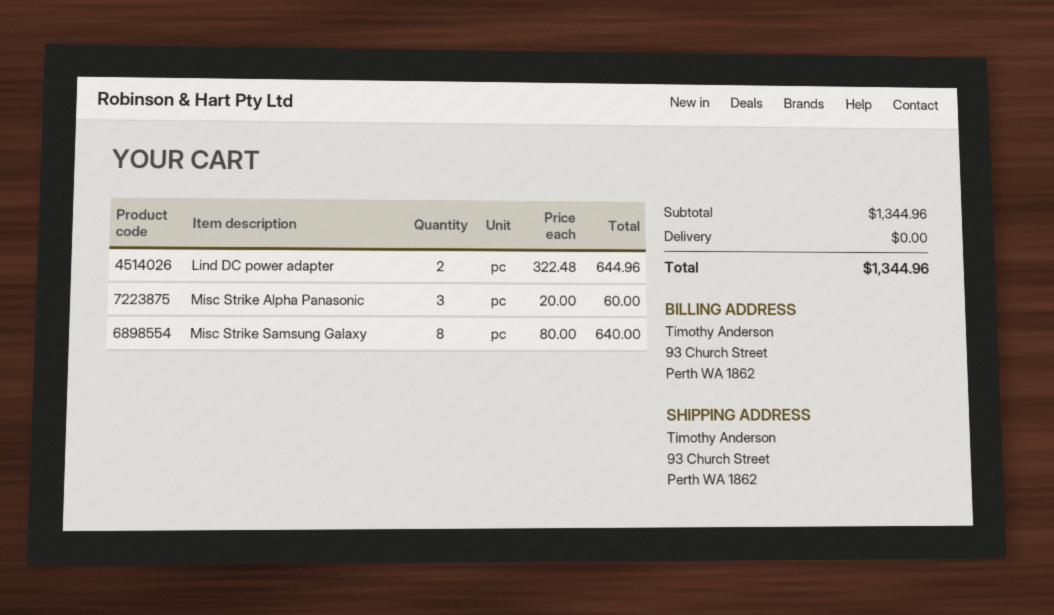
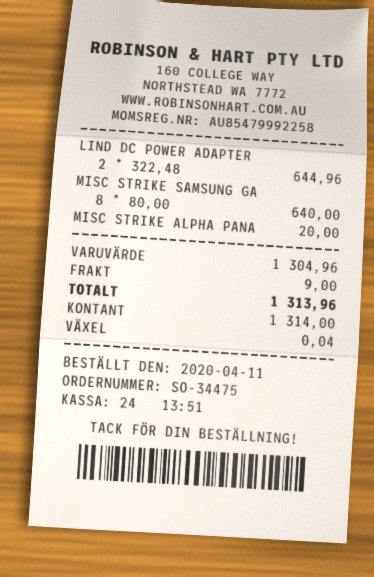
Misc Strike Alpha Panasonic: 3 x 20.00 = 60.00 -> 1 x 20.00 = 20.00
subtotal: 1344.96 -> 1304.96
shipping: 0.00 -> 9.00
total: 1344.96 -> 1313.96

